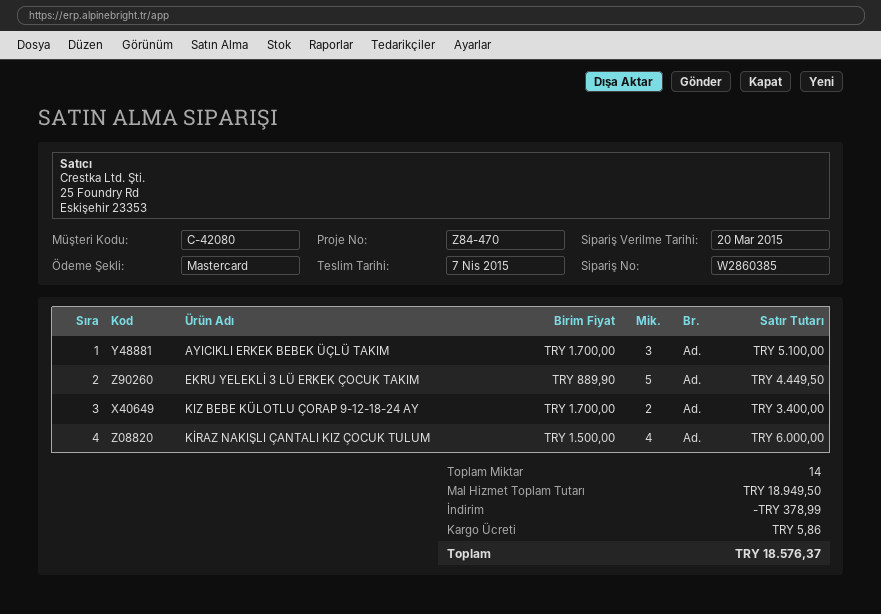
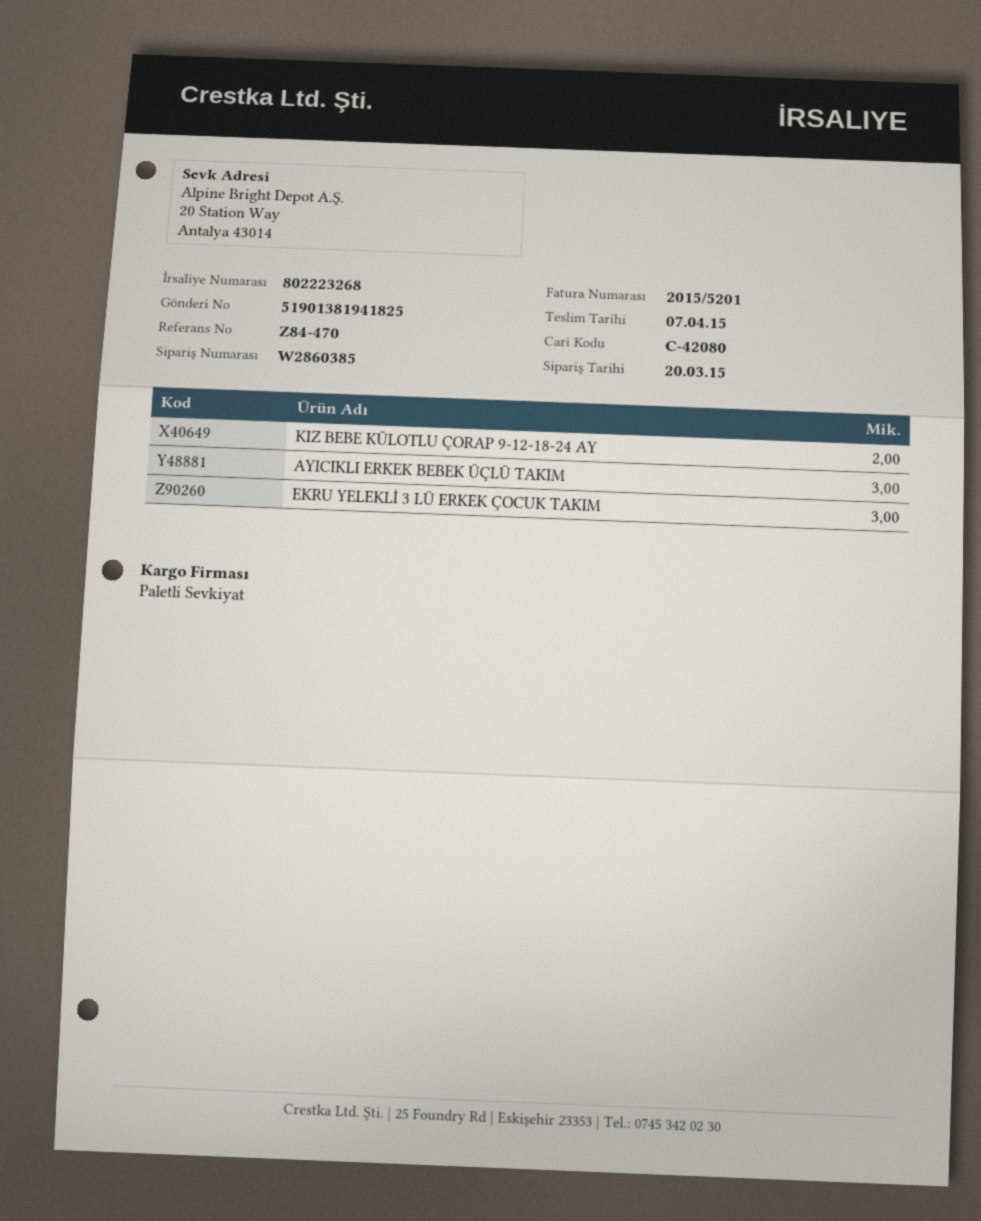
EKRU YELEKLİ 3 LÜ ERKEK ÇOCUK TAKIM: 5 -> 3
KİRAZ NAKIŞLI ÇANTALI KIZ ÇOCUK TULUM: 4 -> none

